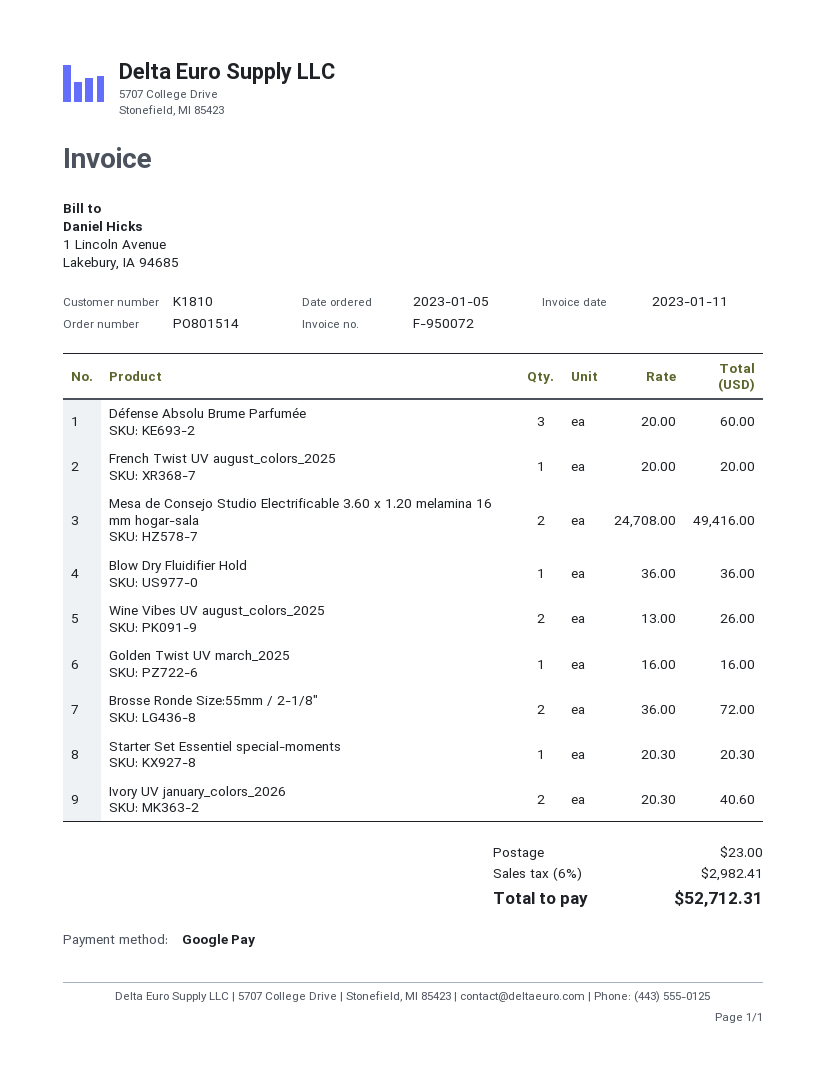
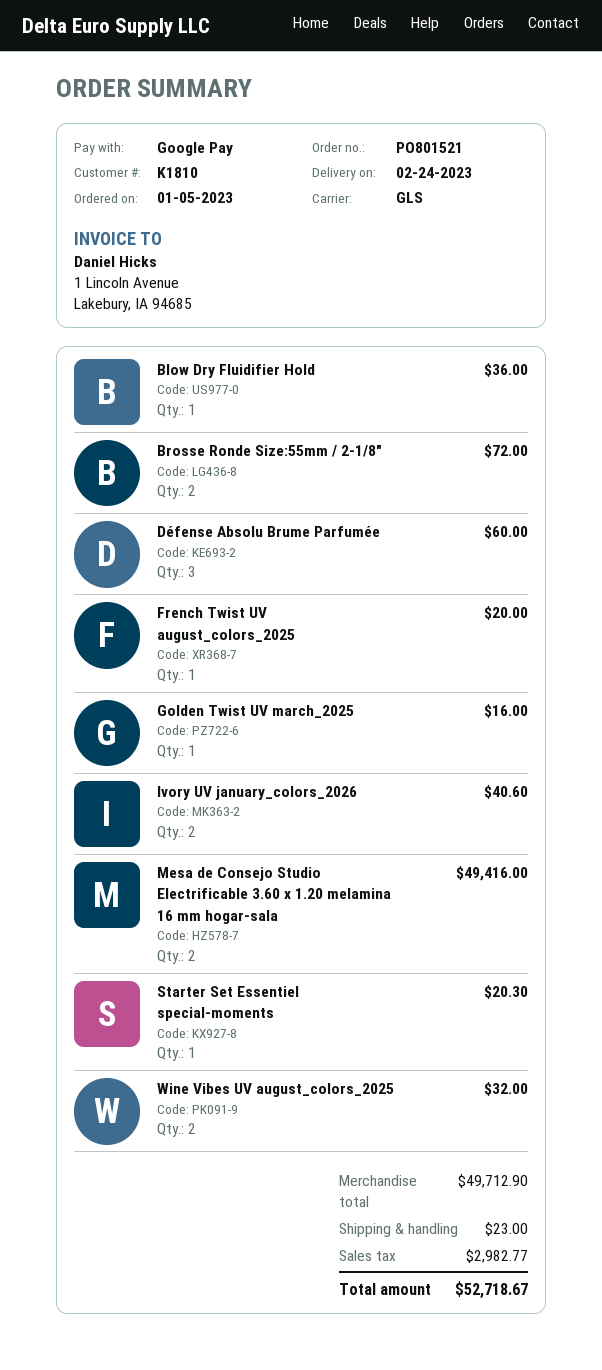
order number: PO801514 -> PO801521
Wine Vibes UV august_colors_2025: 2 for 26.00 -> 2 for 32.00
tax: 2982.41 -> 2982.77
total: 52712.31 -> 52718.67

